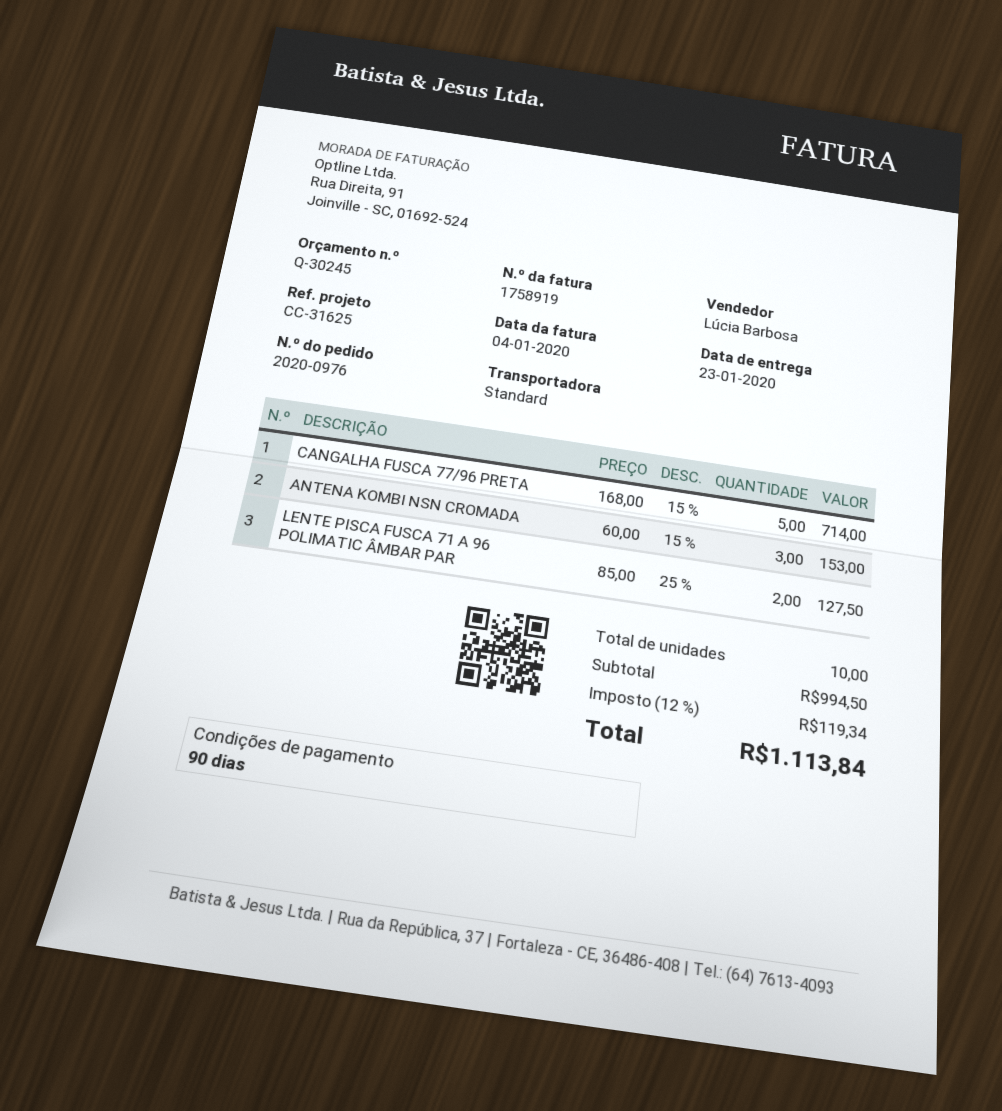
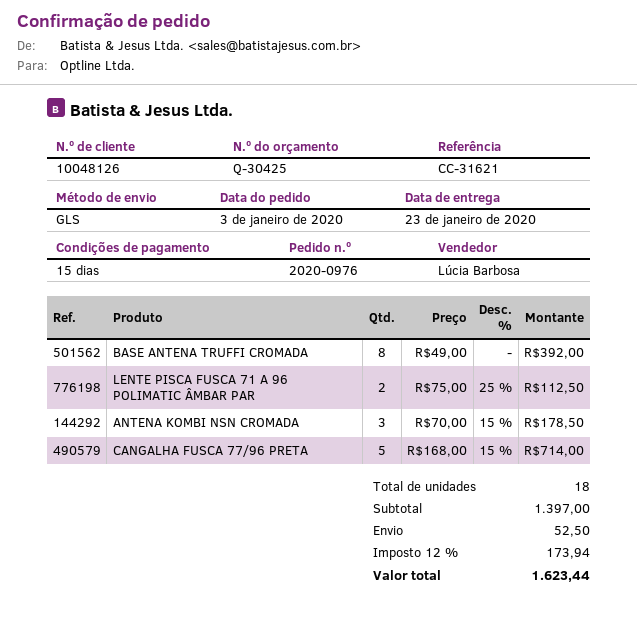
quote number: Q-30245 -> Q-30425
payment terms: 90 days -> 15 days
reference: CC-31625 -> CC-31621
shipping method: standard -> GLS
ANTENA KOMBI NSN CROMADA: 3 x 60.00 - 15% = 153.00 -> 3 x 70.00 - 15% = 178.50
LENTE PISCA FUSCA 71 A 96 POLIMATIC ÂMBAR PAR: 2 x 85.00 - 25% = 127.50 -> 2 x 75.00 - 25% = 112.50
BASE ANTENA TRUFFI CROMADA: none -> 8 x 49.00 = 392.00
total quantity: 10 -> 18
subtotal: 994.50 -> 1397.00
shipping: none -> 52.50
tax: 12% = 119.34 -> 12% = 173.94
total: 1113.84 -> 1623.44

